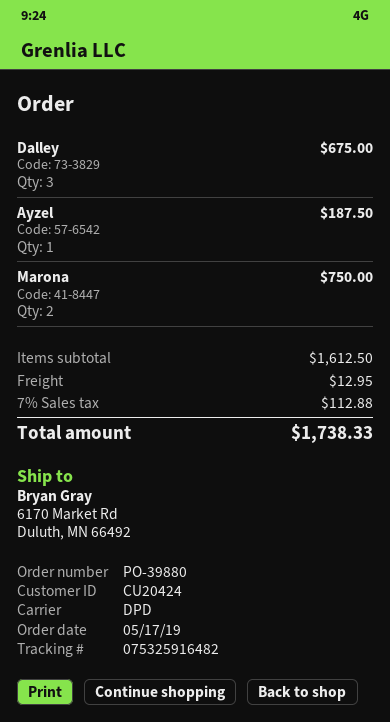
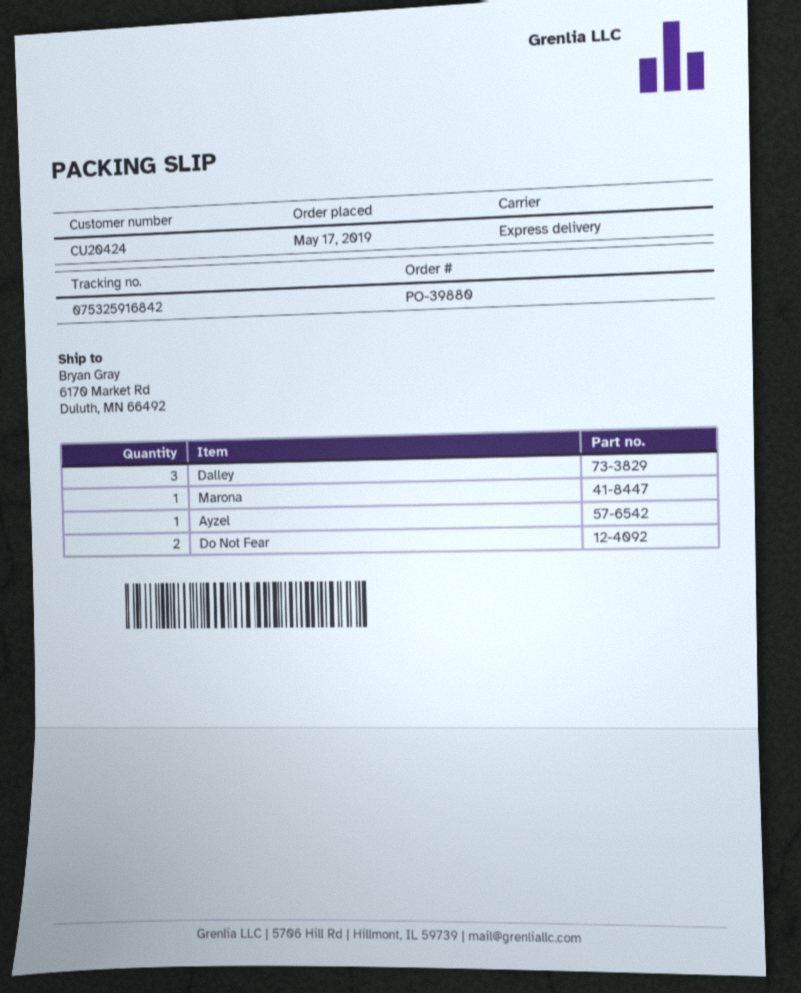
shipping method: DPD -> express
tracking number: 075325916482 -> 075325916842
Marona: 2 -> 1
Do Not Fear: none -> 2

